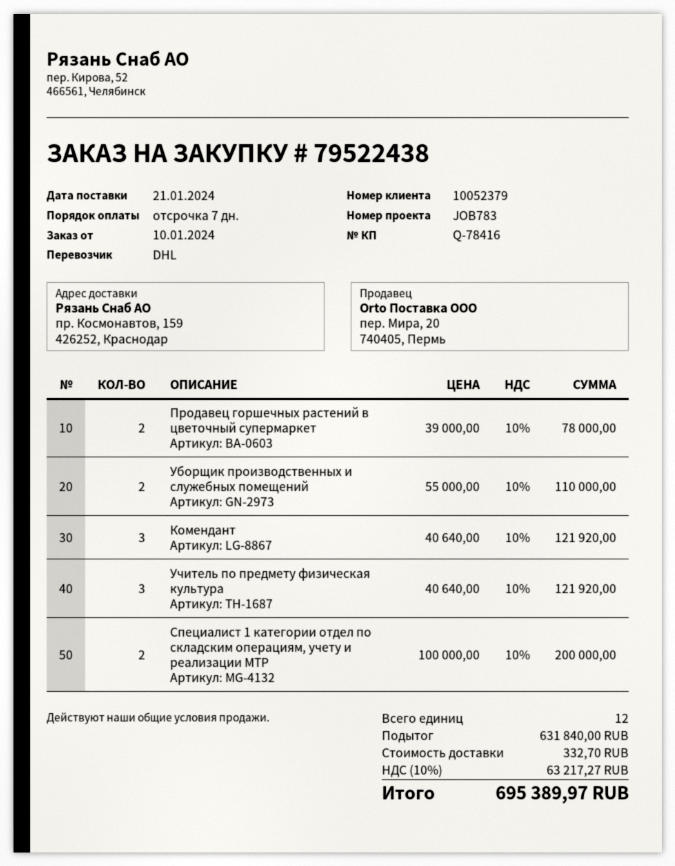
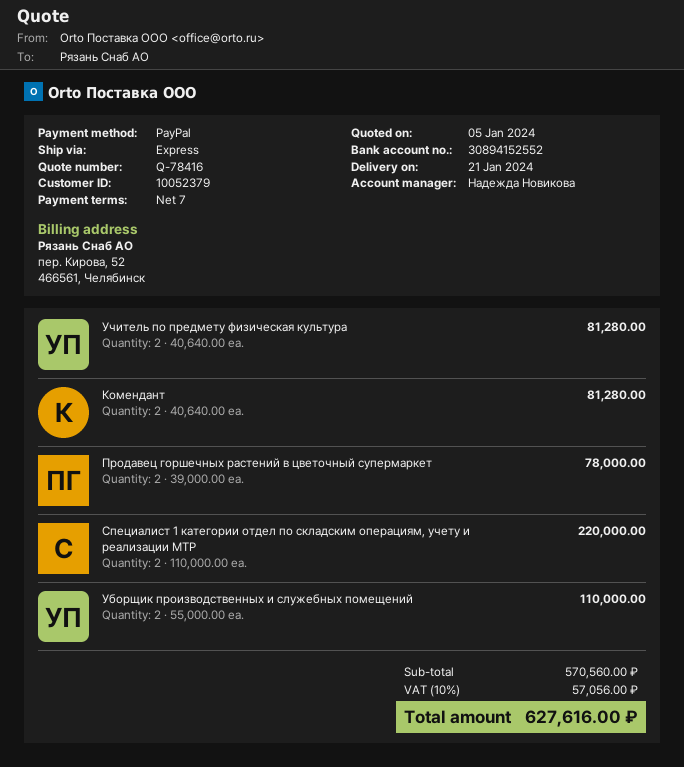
shipping method: DHL -> express
Комендант: 3 x 40640.00 = 121920.00 -> 2 x 40640.00 = 81280.00
Учитель по предмету физическая культура: 3 x 40640.00 = 121920.00 -> 2 x 40640.00 = 81280.00
Специалист 1 категории отдел по складским операциям, учету и реализации МТР: 2 x 100000.00 = 200000.00 -> 2 x 110000.00 = 220000.00
subtotal: 631840.00 -> 570560.00
shipping: 332.70 -> none
tax: 10% = 63217.27 -> 10% = 57056.00
total: 695389.97 -> 627616.00

